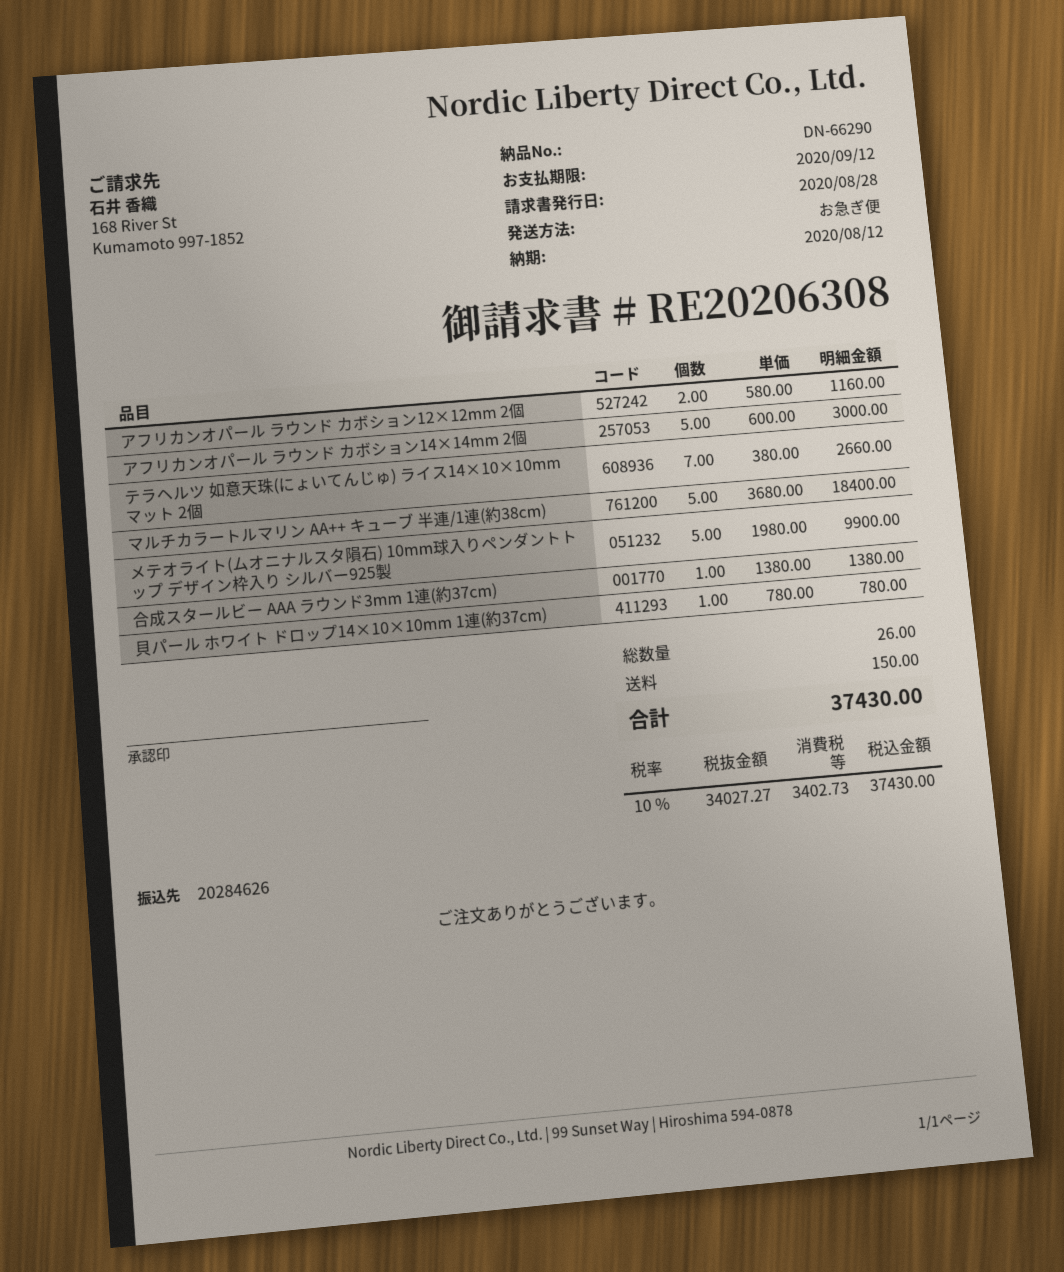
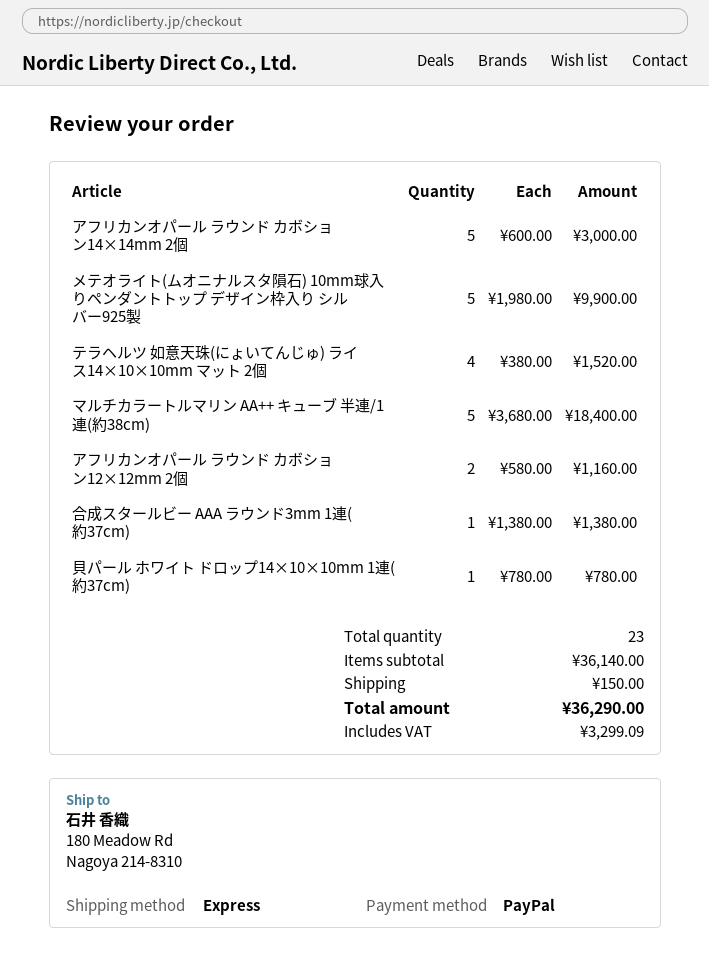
テラヘルツ 如意天珠(にょいてんじゅ) ライス14×10×10mm マット 2個: 7 x 380.00 = 2660.00 -> 4 x 380.00 = 1520.00
total quantity: 26 -> 23
tax: 3402.73 -> 3299.09
total: 37430.00 -> 36290.00

